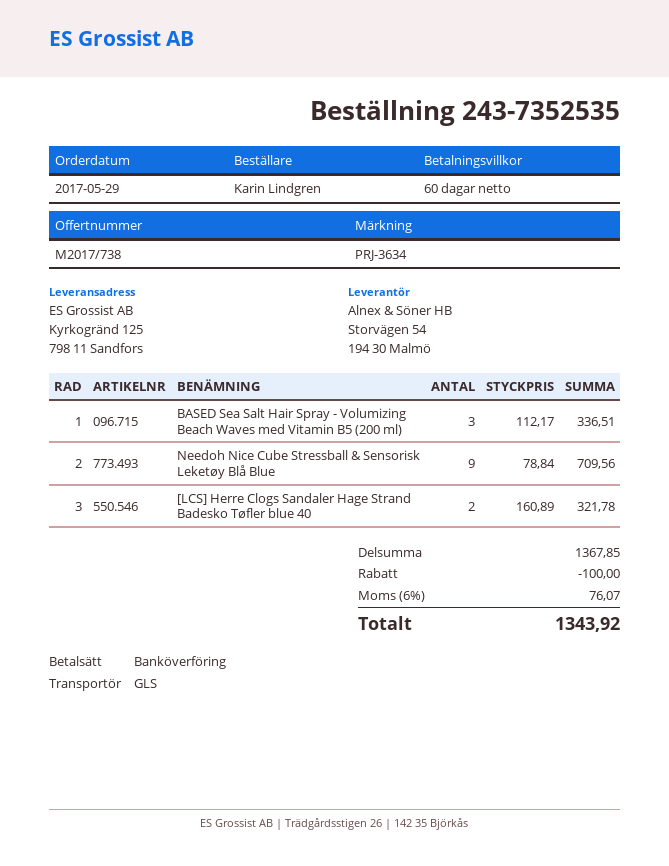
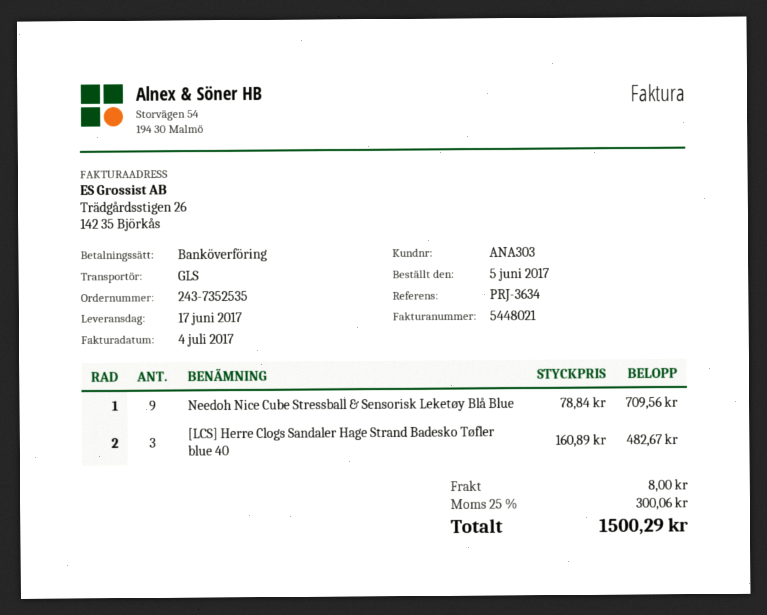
order date: 2017-05-29 -> 2017-06-05
BASED Sea Salt Hair Spray - Volumizing Beach Waves med Vitamin B5 (200 ml): 3 x 112.17 = 336.51 -> none
[LCS] Herre Clogs Sandaler Hage Strand Badesko Tøfler blue 40: 2 x 160.89 = 321.78 -> 3 x 160.89 = 482.67
discount: 100.00 -> none
shipping: none -> 8.00
tax: 6% = 76.07 -> 25% = 300.06
total: 1343.92 -> 1500.29

